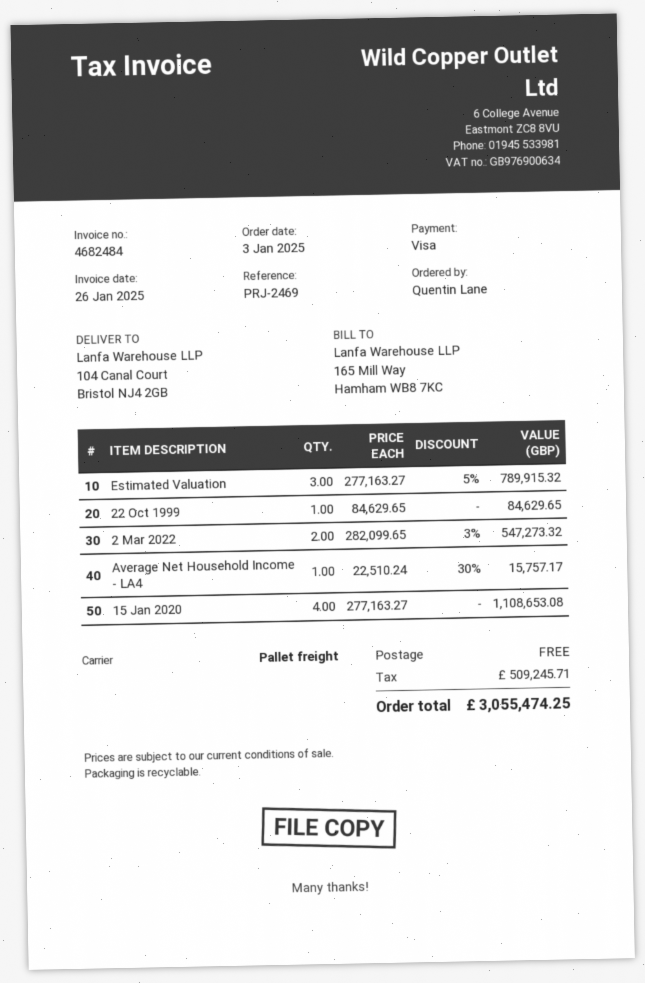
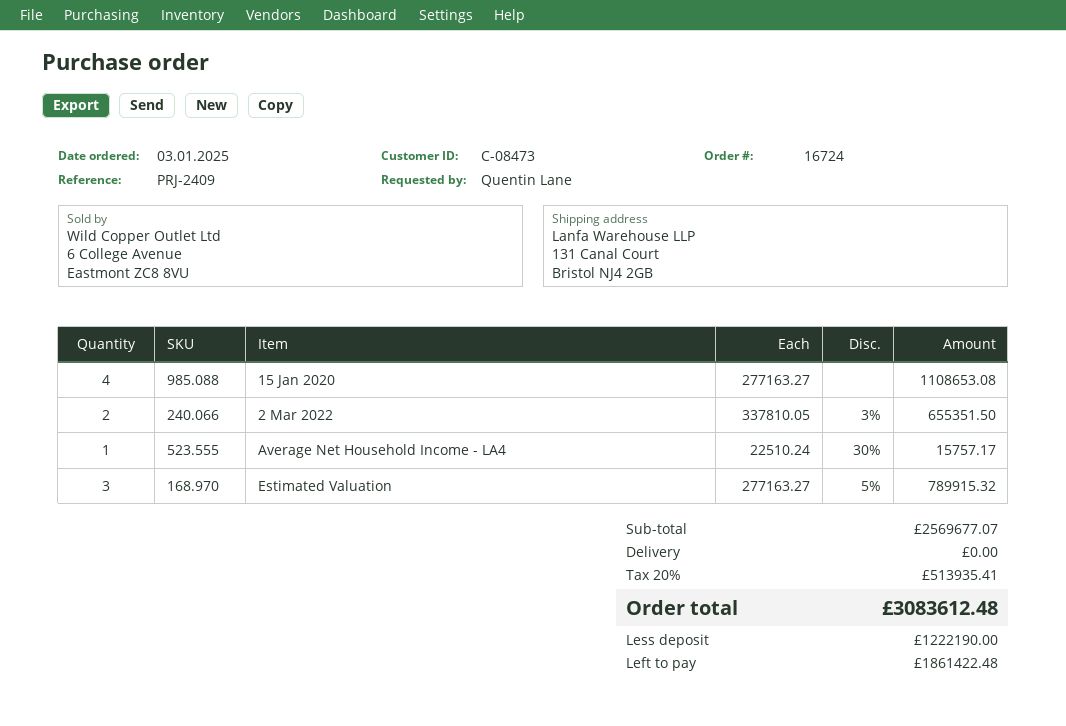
reference: PRJ-2469 -> PRJ-2409
ship to: 104 Canal Court, Bristol NJ4 2GB -> 131 Canal Court, Bristol NJ4 2GB
22 Oct 1999: 1 x 84629.65 = 84629.65 -> none
2 Mar 2022: 2 x 282099.65 - 3% = 547273.32 -> 2 x 337810.05 - 3% = 655351.50
tax: 509245.71 -> 513935.41
total: 3055474.25 -> 3083612.48

